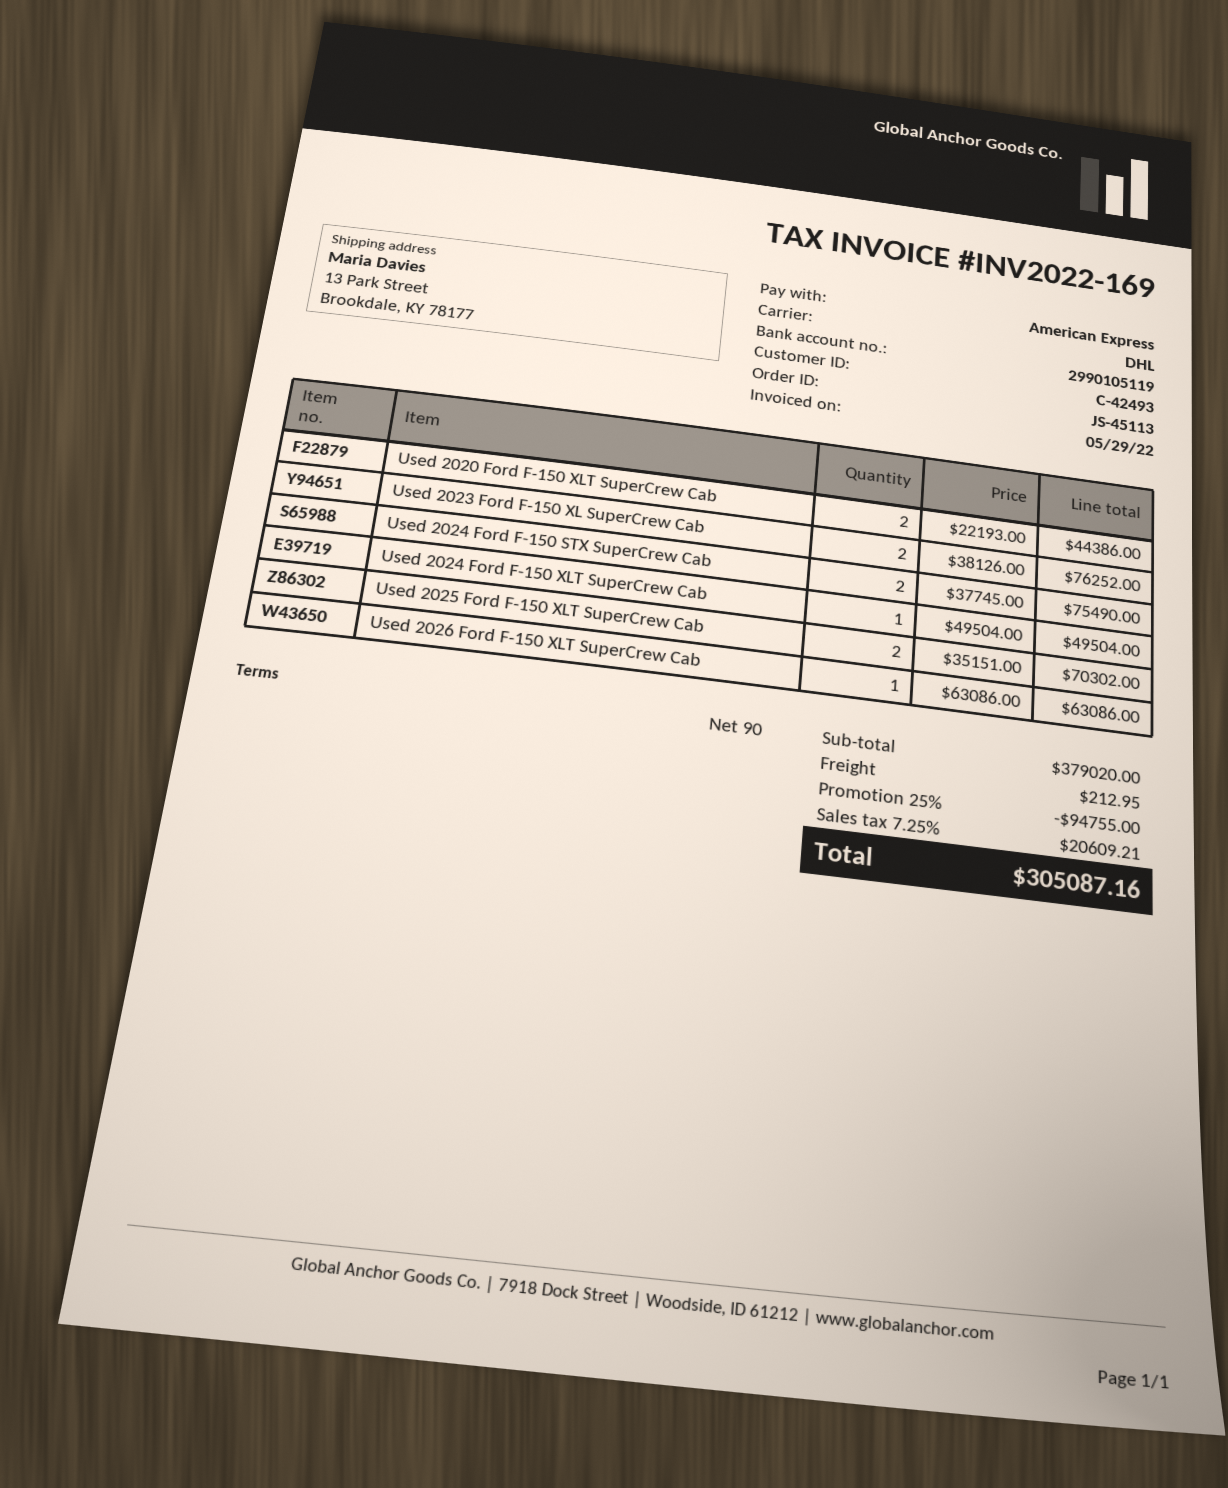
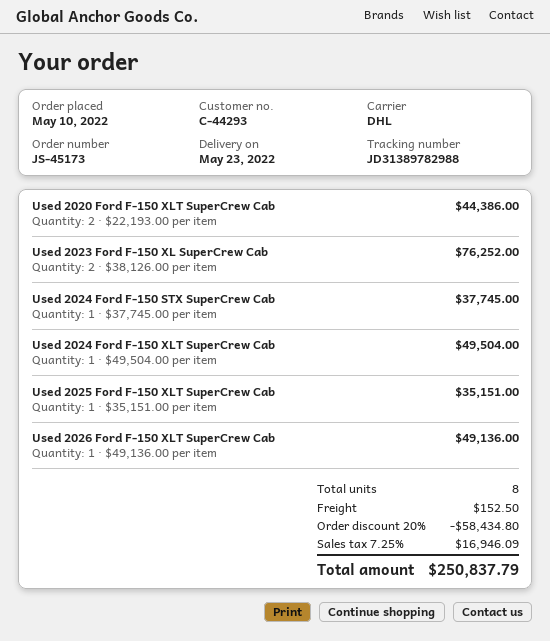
order number: JS-45113 -> JS-45173
customer number: C-42493 -> C-44293
Used 2024 Ford F-150 STX SuperCrew Cab: 2 x 37745.00 = 75490.00 -> 1 x 37745.00 = 37745.00
Used 2025 Ford F-150 XLT SuperCrew Cab: 2 x 35151.00 = 70302.00 -> 1 x 35151.00 = 35151.00
Used 2026 Ford F-150 XLT SuperCrew Cab: 1 x 63086.00 = 63086.00 -> 1 x 49136.00 = 49136.00
discount: 25% = 94755.00 -> 20% = 58434.80
shipping: 212.95 -> 152.50
tax: 7.25% = 20609.21 -> 7.25% = 16946.09
total: 305087.16 -> 250837.79

